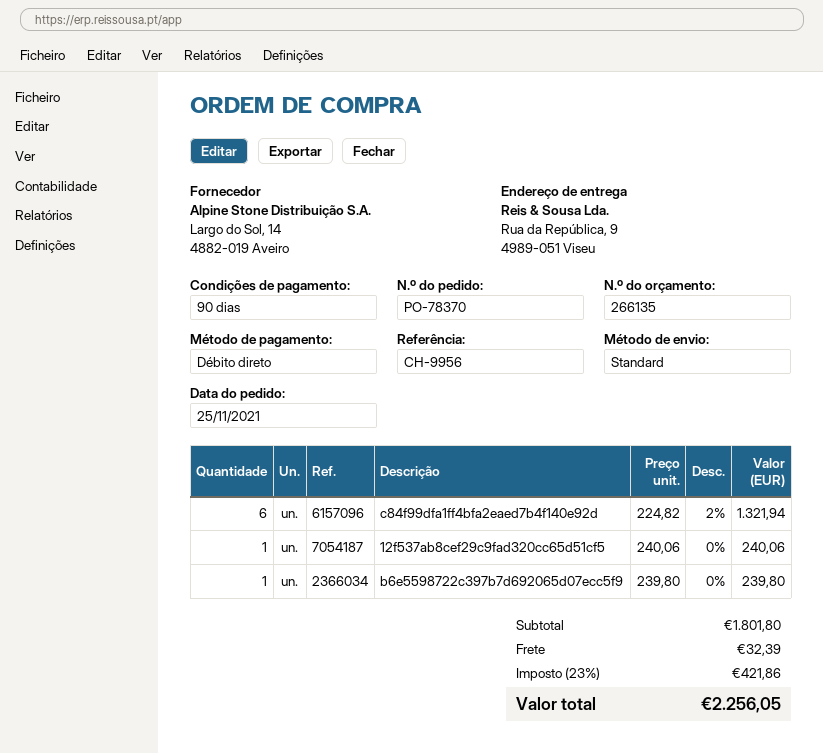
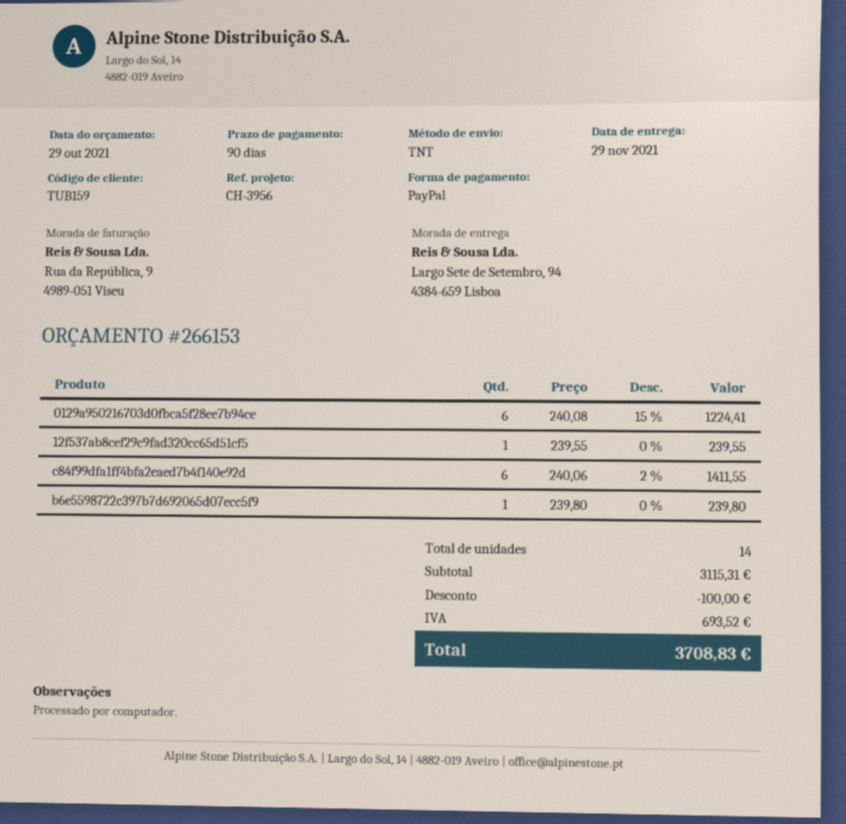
quote number: 266135 -> 266153
reference: CH-9956 -> CH-3956
payment method: direct debit -> PayPal
shipping method: standard -> TNT
ship to: Rua da República, 9, 4989-051 Viseu -> Largo Sete de Setembro, 94, 4384-659 Lisboa
c84f99dfa1ff4bfa2eaed7b4f140e92d: 6 x 224.82 - 2% = 1321.94 -> 6 x 240.06 - 2% = 1411.55
12f537ab8cef29c9fad320cc65d51cf5: 1 x 240.06 = 240.06 -> 1 x 239.55 = 239.55
0129a950216703d0fbca5f28ee7b94ce: none -> 6 x 240.08 - 15% = 1224.41
subtotal: 1801.80 -> 3115.31
discount: none -> 100.00
shipping: 32.39 -> none
tax: 421.86 -> 693.52
total: 2256.05 -> 3708.83

